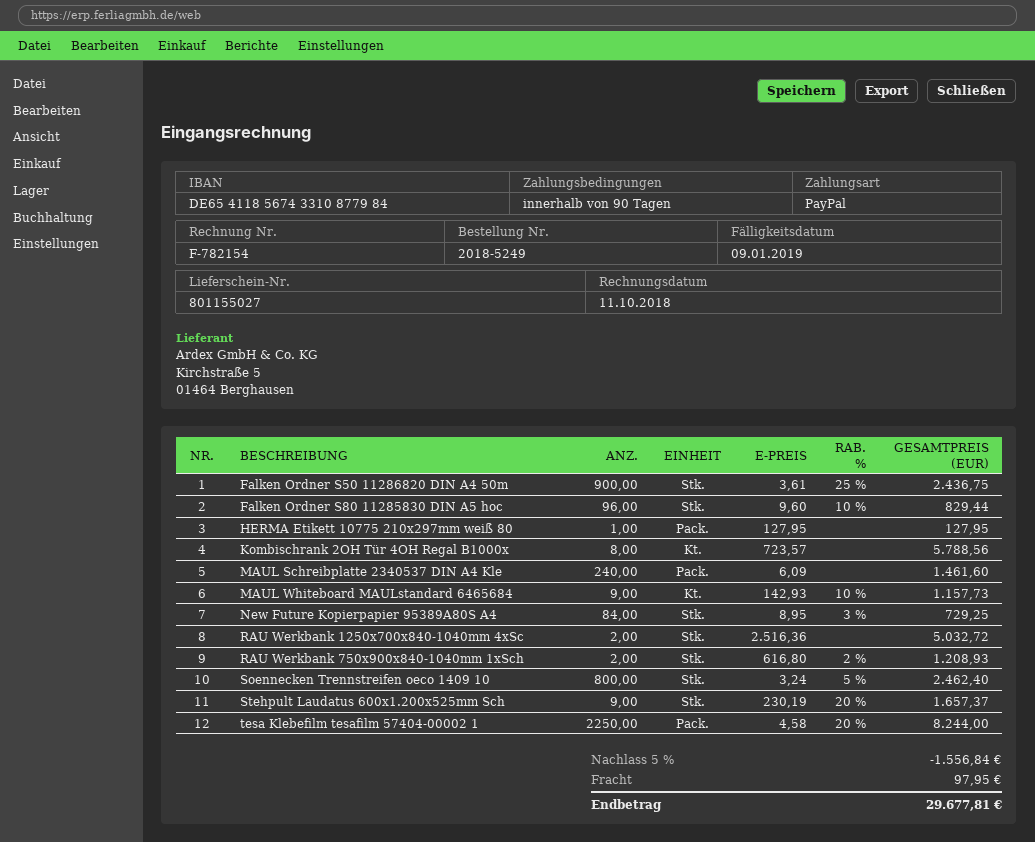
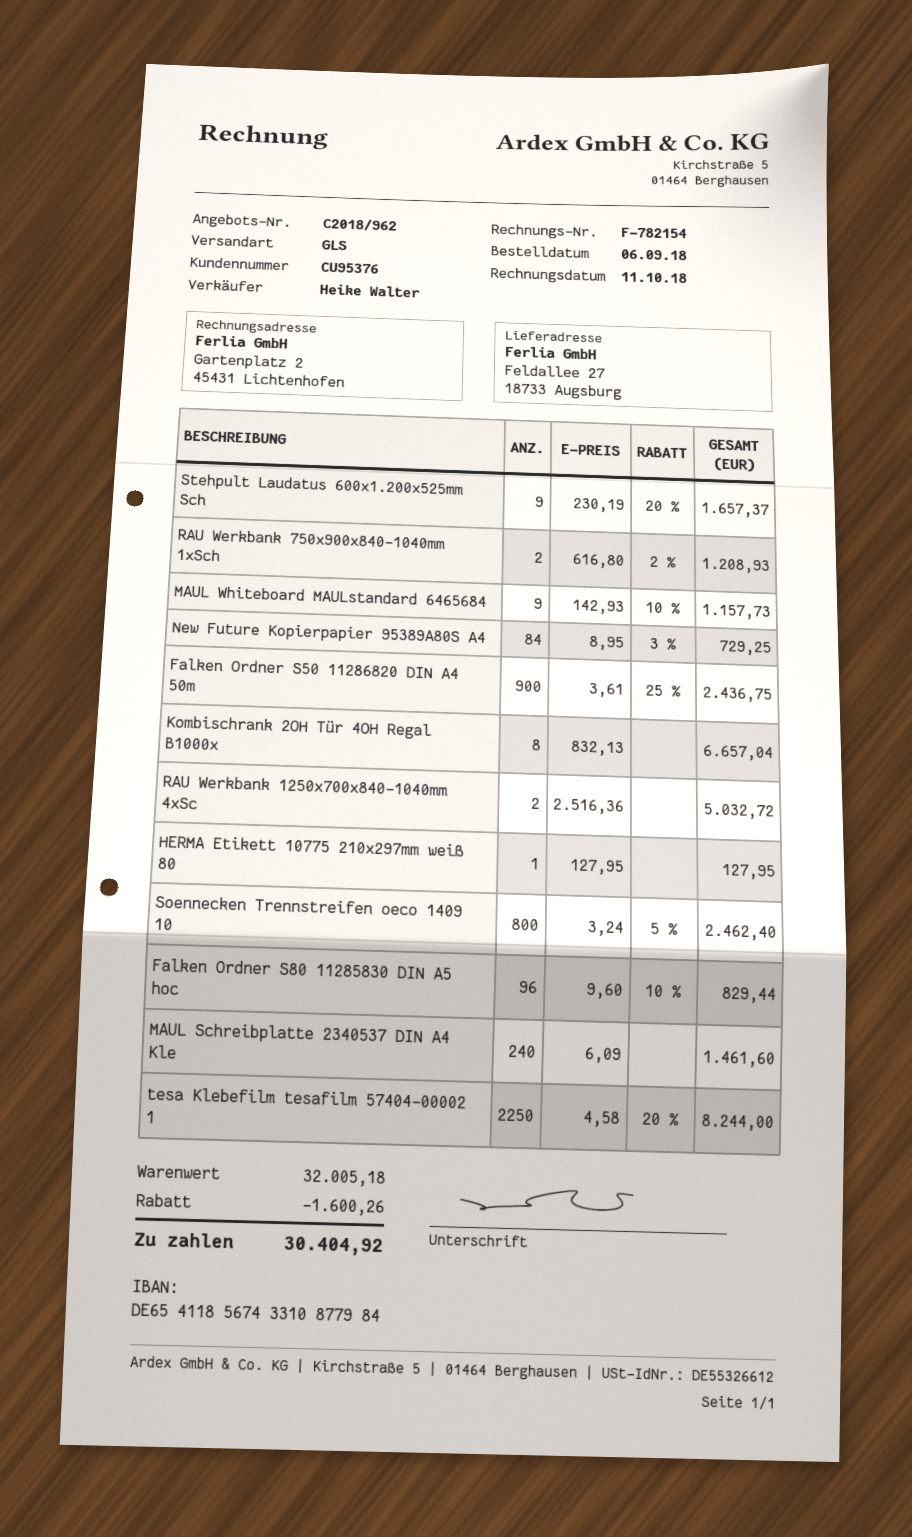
Kombischrank 2OH Tür 4OH Regal B1000x: 8 x 723.57 = 5788.56 -> 8 x 832.13 = 6657.04
discount: 1556.84 -> 1600.26
shipping: 97.95 -> none
total: 29677.81 -> 30404.92

